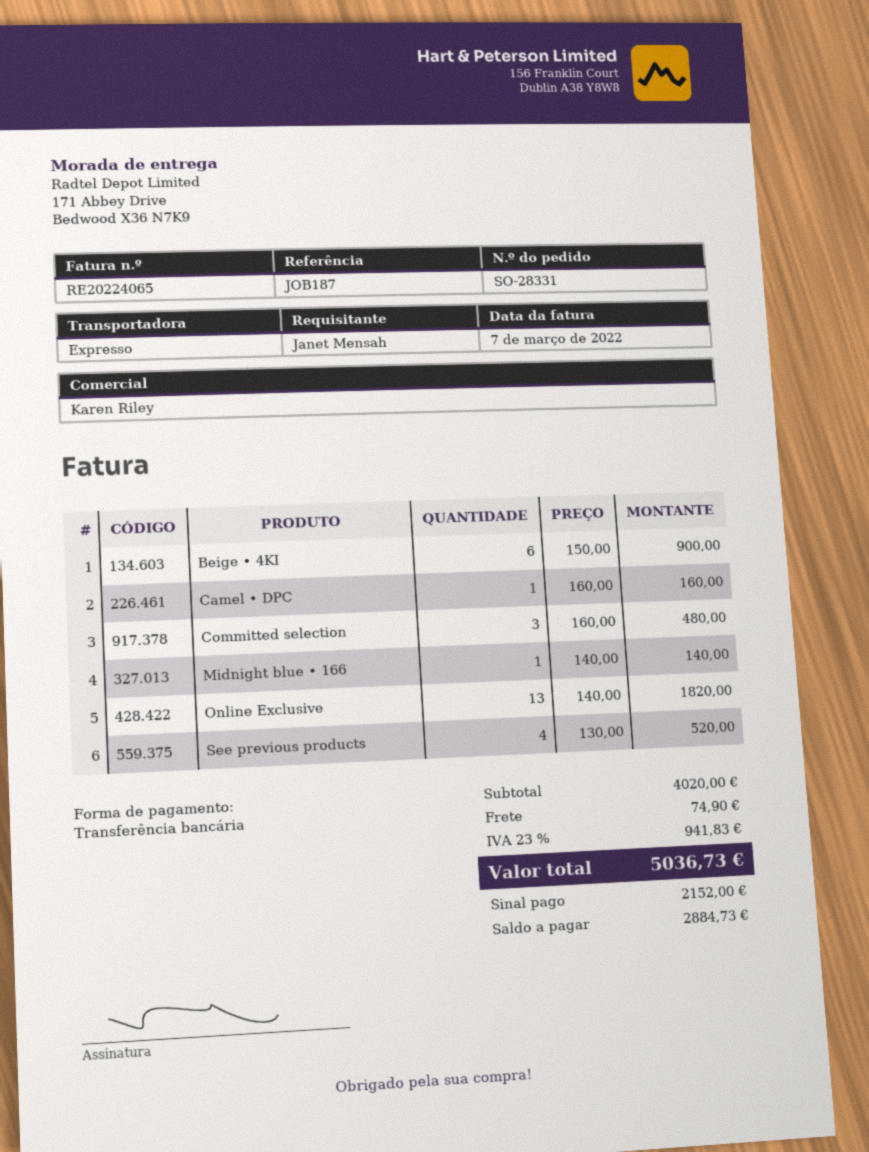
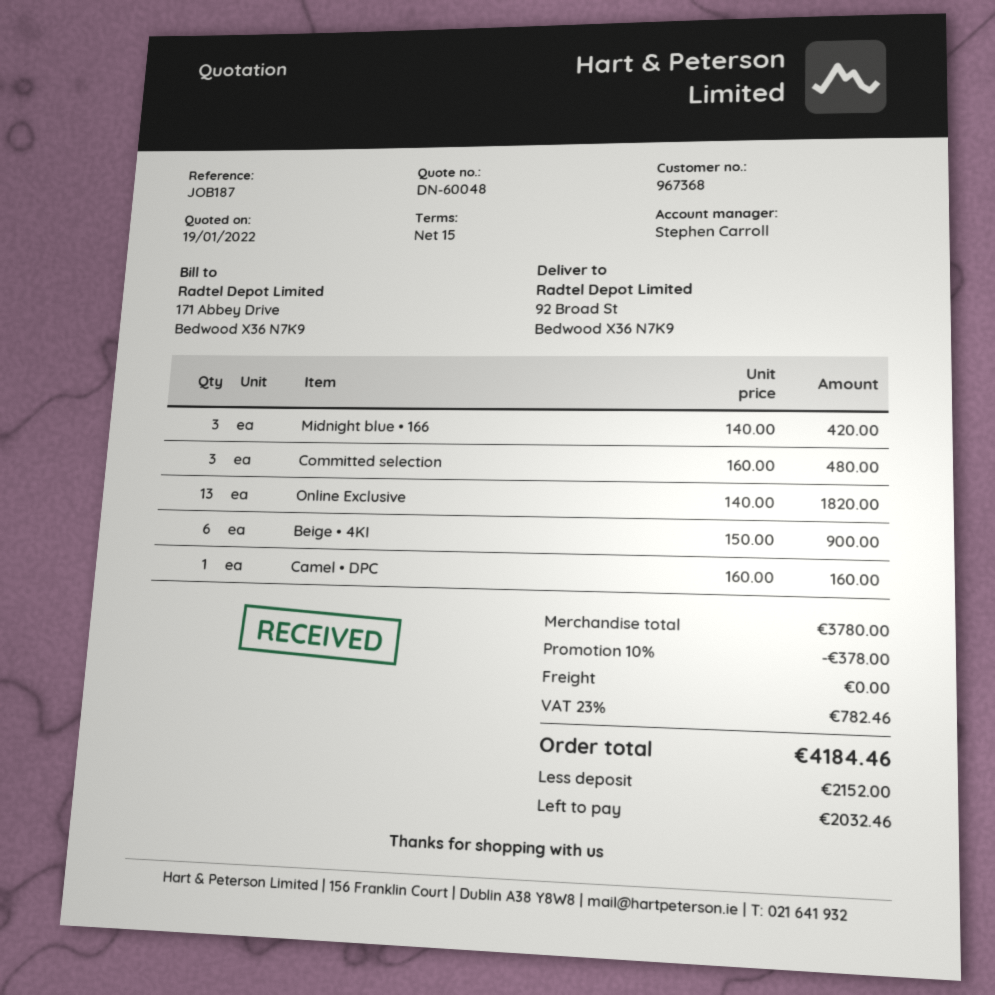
sales rep: Karen Riley -> Stephen Carroll
ship to: 171 Abbey Drive, Bedwood X36 N7K9 -> 92 Broad St, Bedwood X36 N7K9
Midnight blue • 166: 1 x 140.00 = 140.00 -> 3 x 140.00 = 420.00
See previous products: 4 x 130.00 = 520.00 -> none
subtotal: 4020.00 -> 3780.00
discount: none -> 10% = 378.00
shipping: 74.90 -> 0.00
tax: 23% = 941.83 -> 23% = 782.46
total: 5036.73 -> 4184.46
balance: 2884.73 -> 2032.46

